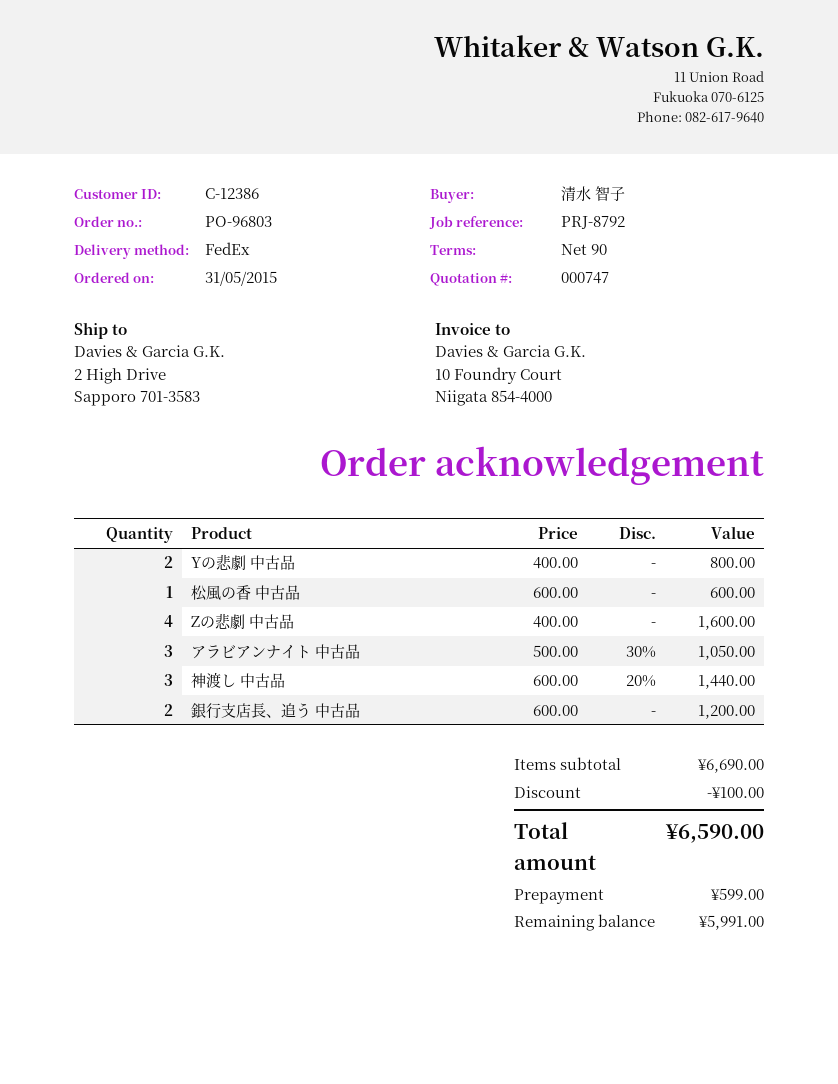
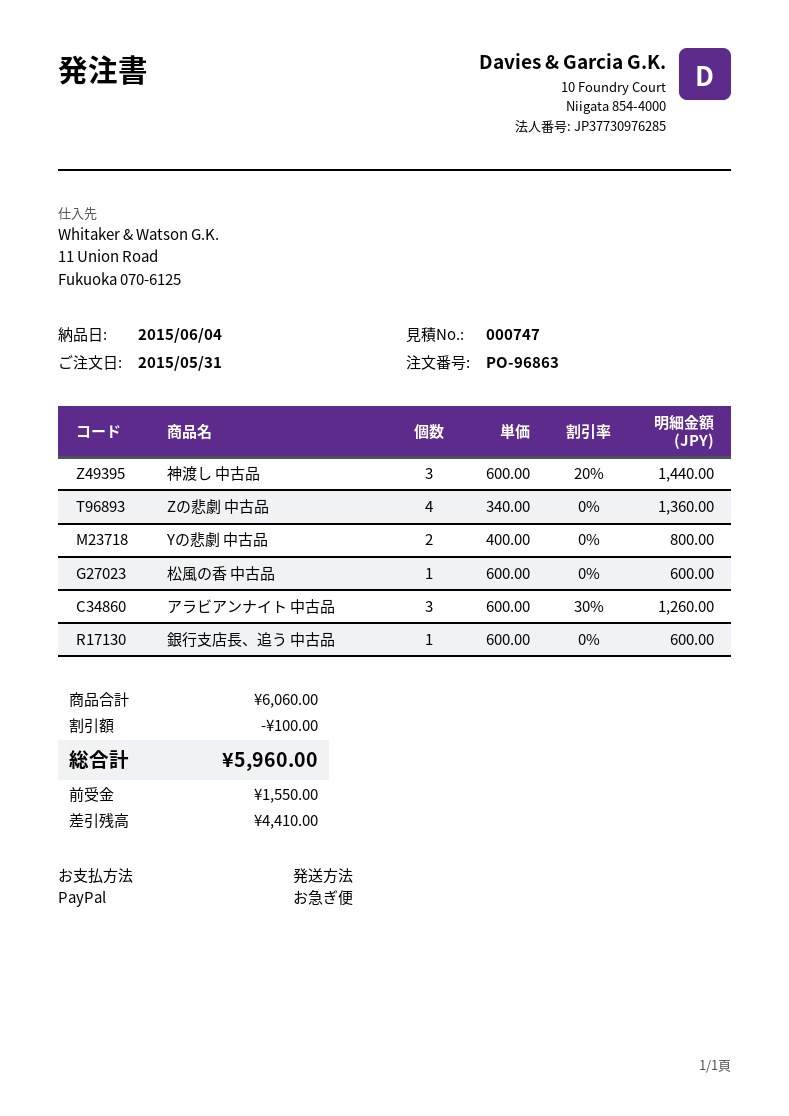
order number: PO-96803 -> PO-96863
shipping method: FedEx -> express
Zの悲劇 中古品: 4 x 400.00 = 1600.00 -> 4 x 340.00 = 1360.00
アラビアンナイト 中古品: 3 x 500.00 - 30% = 1050.00 -> 3 x 600.00 - 30% = 1260.00
銀行支店長、追う 中古品: 2 x 600.00 = 1200.00 -> 1 x 600.00 = 600.00
subtotal: 6690.00 -> 6060.00
total: 6590.00 -> 5960.00
deposit: 599.00 -> 1550.00
balance: 5991.00 -> 4410.00

